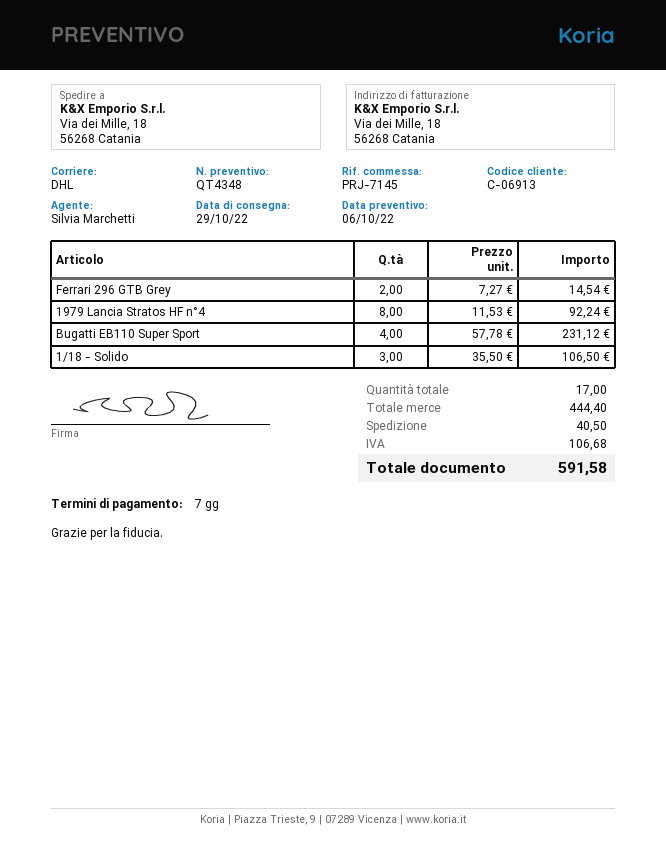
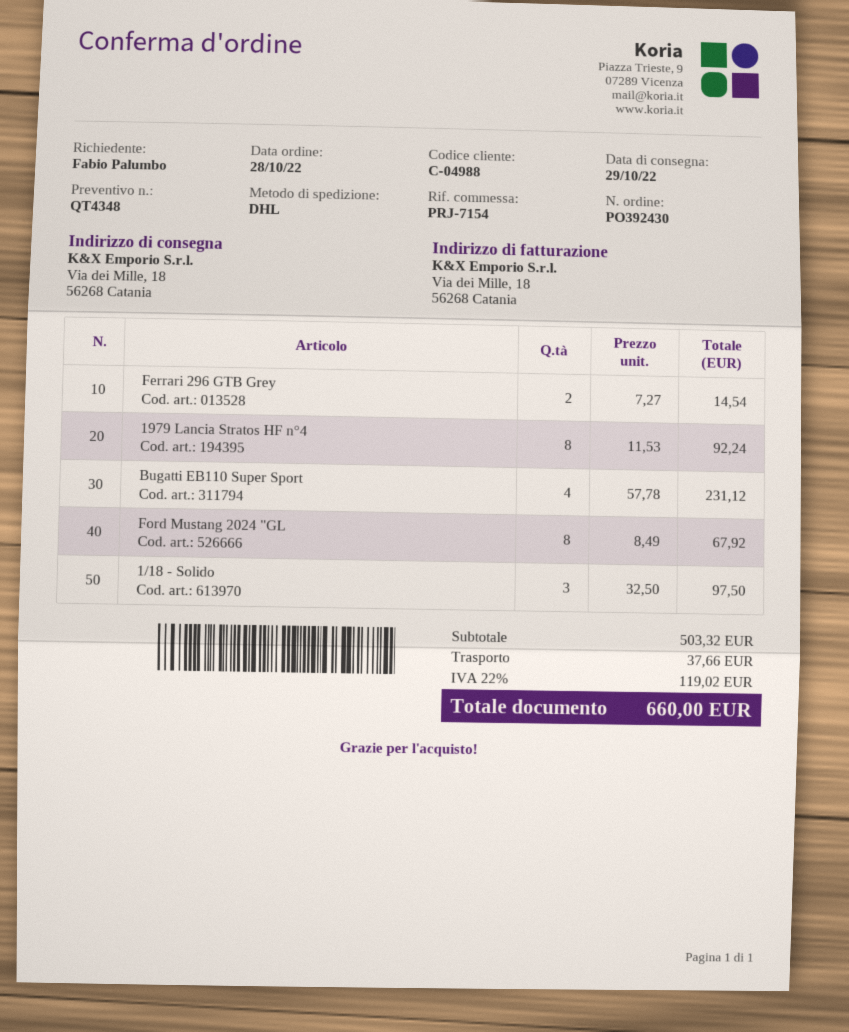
customer number: C-06913 -> C-04988
reference: PRJ-7145 -> PRJ-7154
1/18 - Solido: 3 x 35.50 = 106.50 -> 3 x 32.50 = 97.50
Ford Mustang 2024 "GL: none -> 8 x 8.49 = 67.92
subtotal: 444.40 -> 503.32
shipping: 40.50 -> 37.66
tax: 106.68 -> 119.02
total: 591.58 -> 660.00

